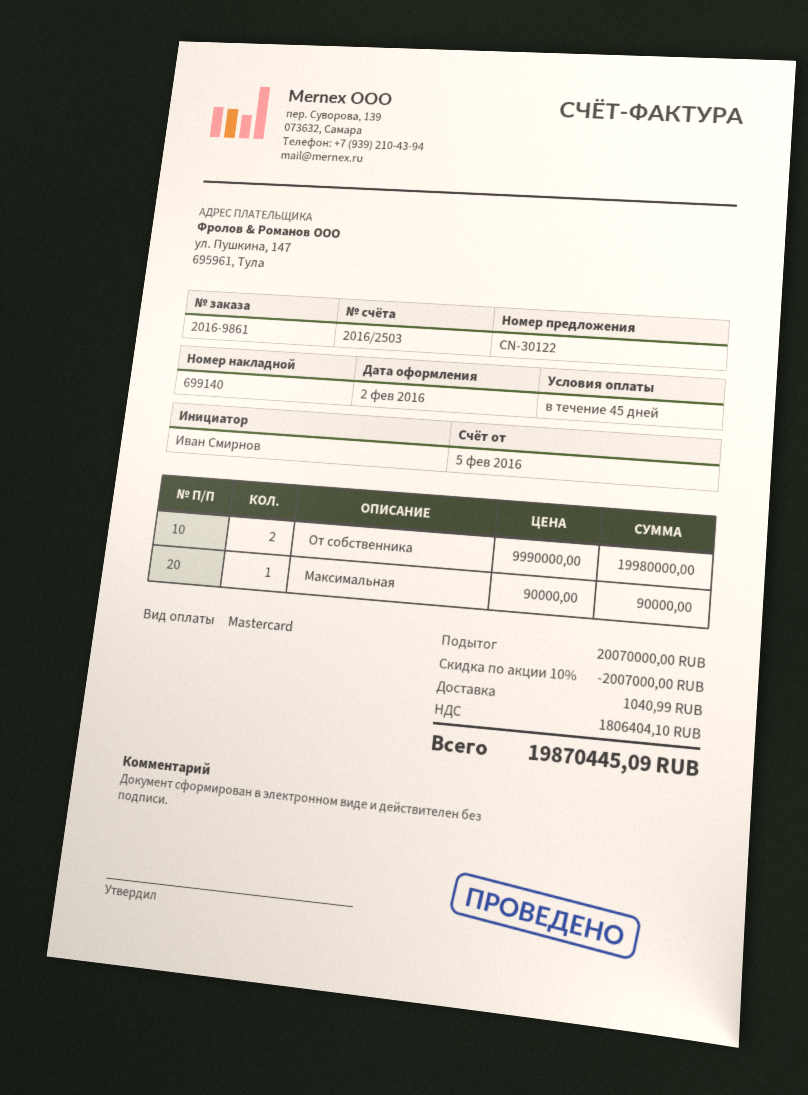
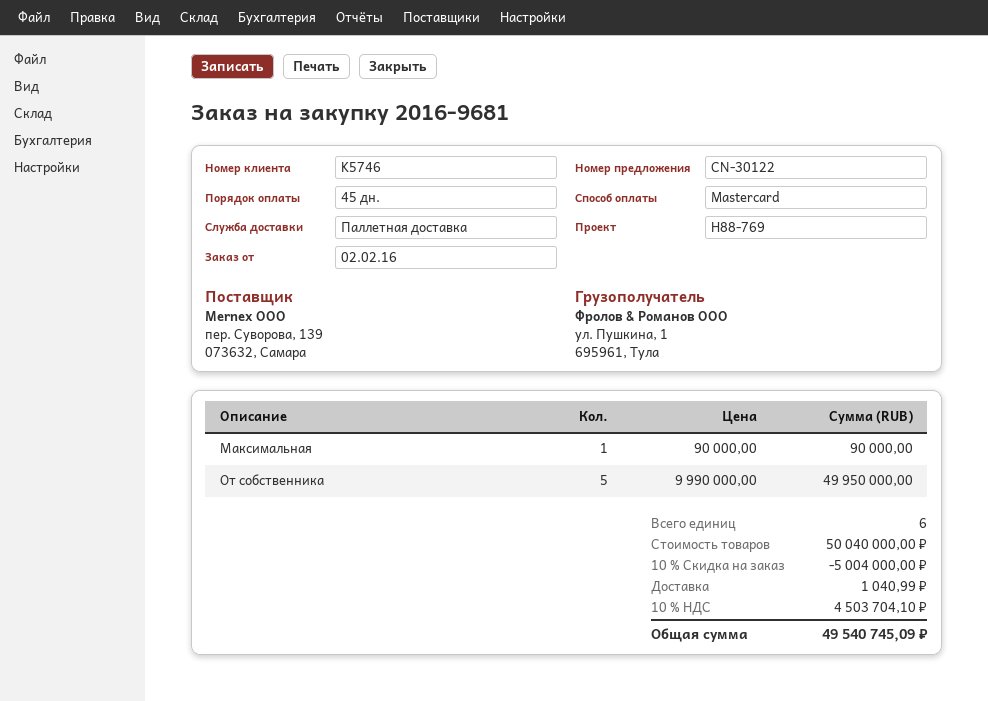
order number: 2016-9861 -> 2016-9681
От собственника: 2 x 9990000.00 = 19980000.00 -> 5 x 9990000.00 = 49950000.00
subtotal: 20070000.00 -> 50040000.00
discount: 10% = 2007000.00 -> 10% = 5004000.00
tax: 1806404.10 -> 4503704.10
total: 19870445.09 -> 49540745.09

